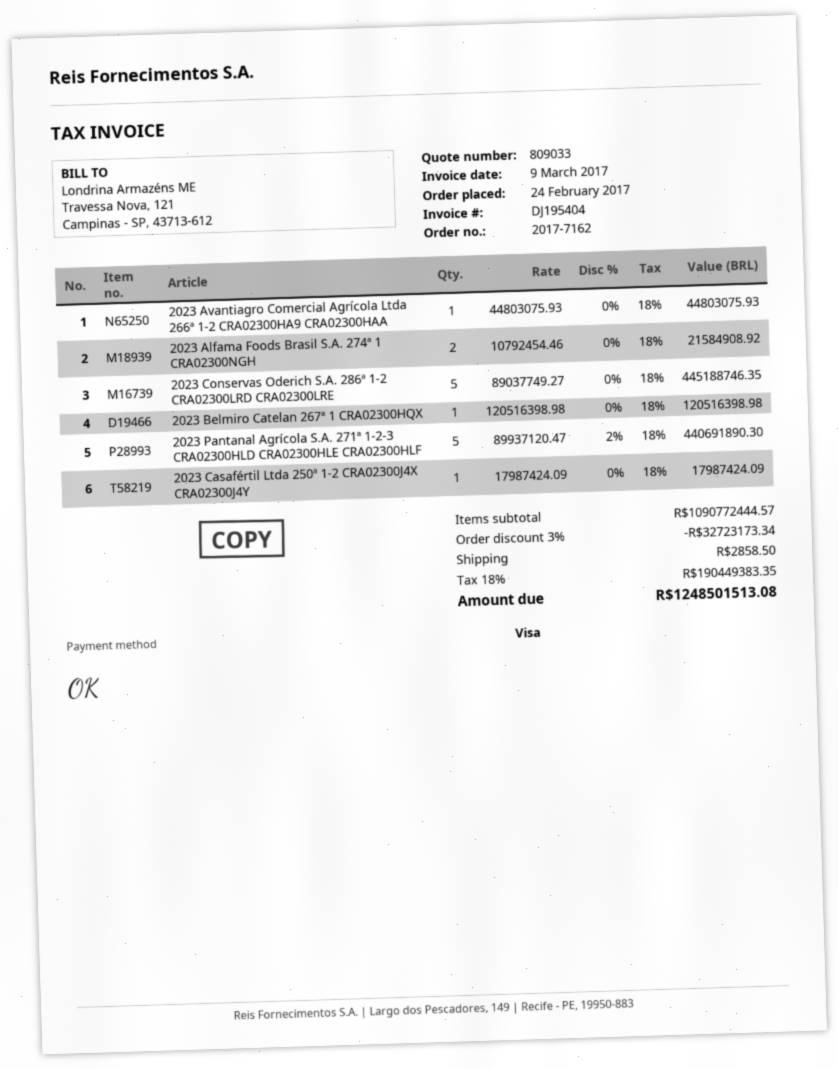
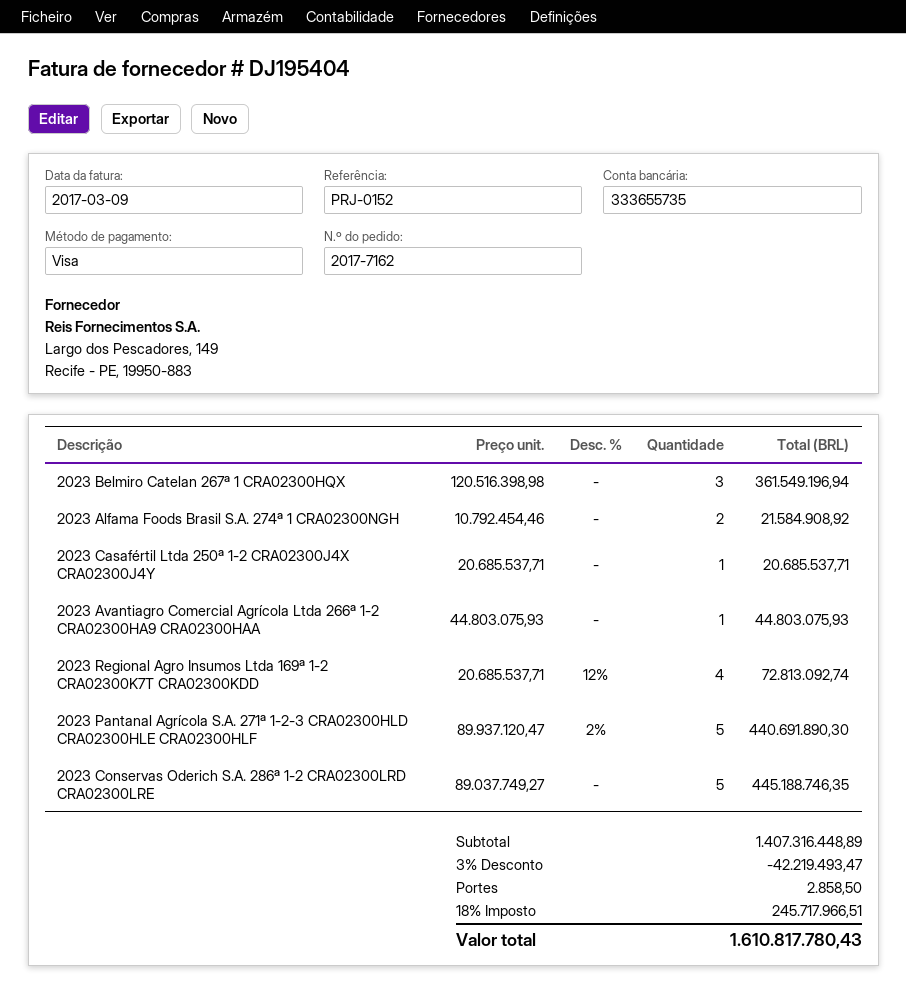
2023 Belmiro Catelan 267ª 1 CRA02300HQX: 1 x 120516398.98 = 120516398.98 -> 3 x 120516398.98 = 361549196.94
2023 Casafértil Ltda 250ª 1-2 CRA02300J4X CRA02300J4Y: 1 x 17987424.09 = 17987424.09 -> 1 x 20685537.71 = 20685537.71
2023 Regional Agro Insumos Ltda 169ª 1-2 CRA02300K7T CRA02300KDD: none -> 4 x 20685537.71 - 12% = 72813092.74
subtotal: 1090772444.57 -> 1407316448.89
discount: 3% = 32723173.34 -> 3% = 42219493.47
tax: 18% = 190449383.35 -> 18% = 245717966.51
total: 1248501513.08 -> 1610817780.43

